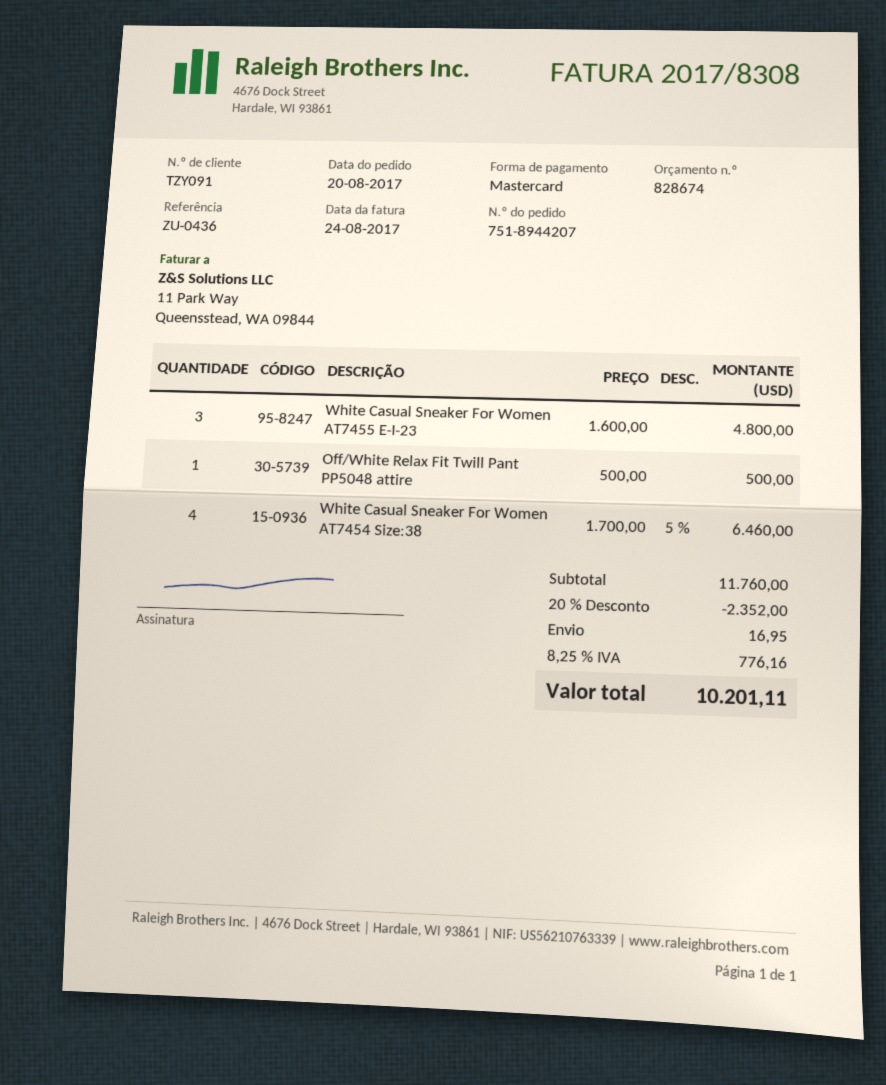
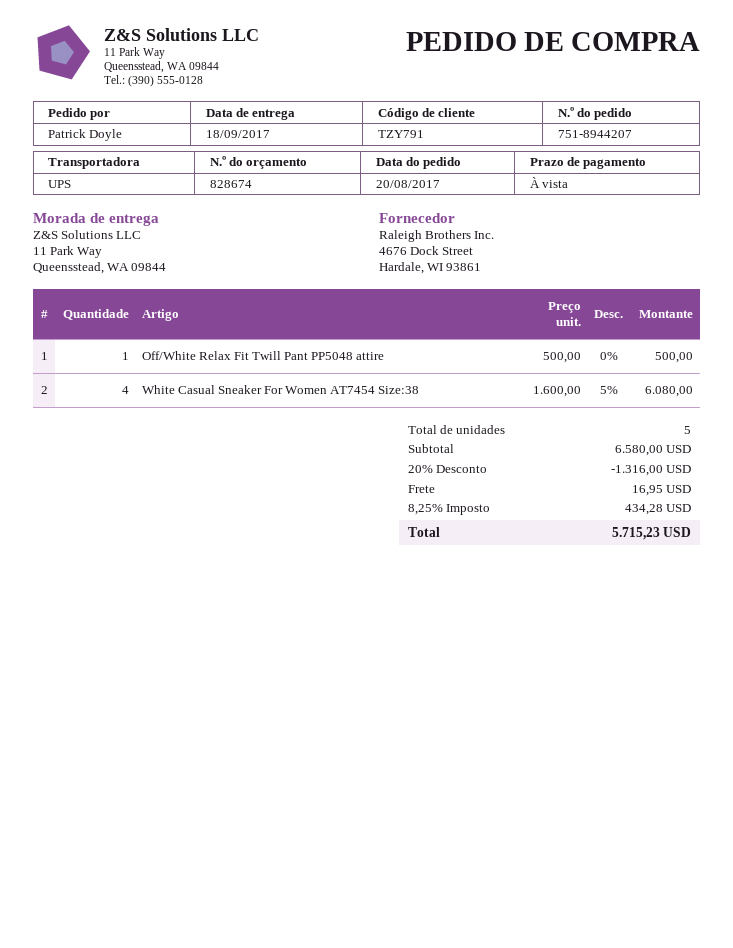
customer number: TZY091 -> TZY791
White Casual Sneaker For Women AT7455 E-I-23: 3 x 1600.00 = 4800.00 -> none
White Casual Sneaker For Women AT7454 Size:38: 4 x 1700.00 - 5% = 6460.00 -> 4 x 1600.00 - 5% = 6080.00
subtotal: 11760.00 -> 6580.00
discount: 20% = 2352.00 -> 20% = 1316.00
tax: 8.25% = 776.16 -> 8.25% = 434.28
total: 10201.11 -> 5715.23

